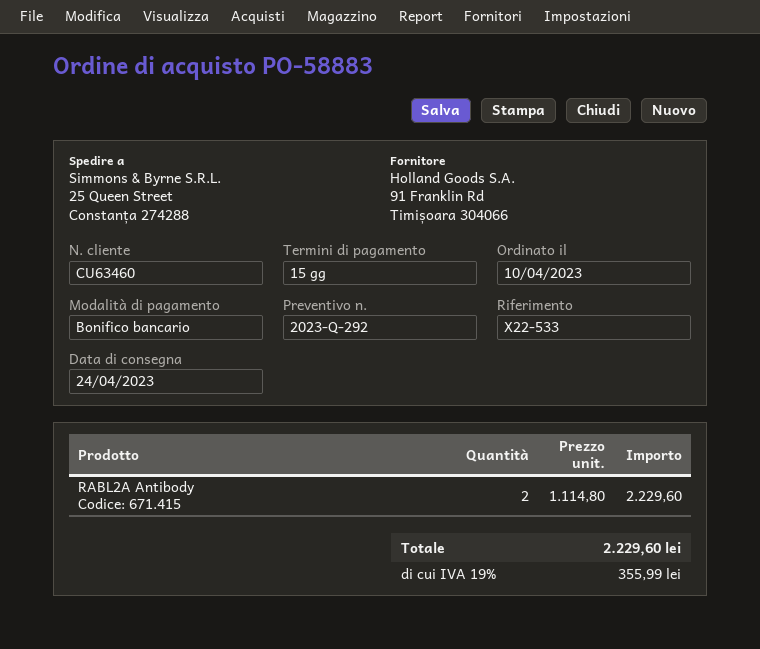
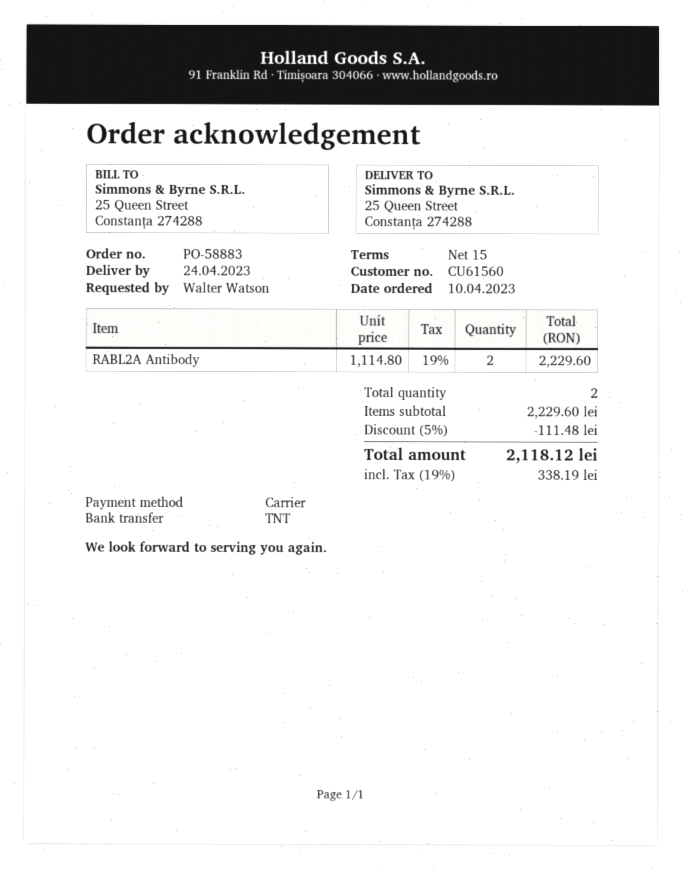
customer number: CU63460 -> CU61560
discount: none -> 5% = 111.48
tax: 19% = 355.99 -> 19% = 338.19
total: 2229.60 -> 2118.12

